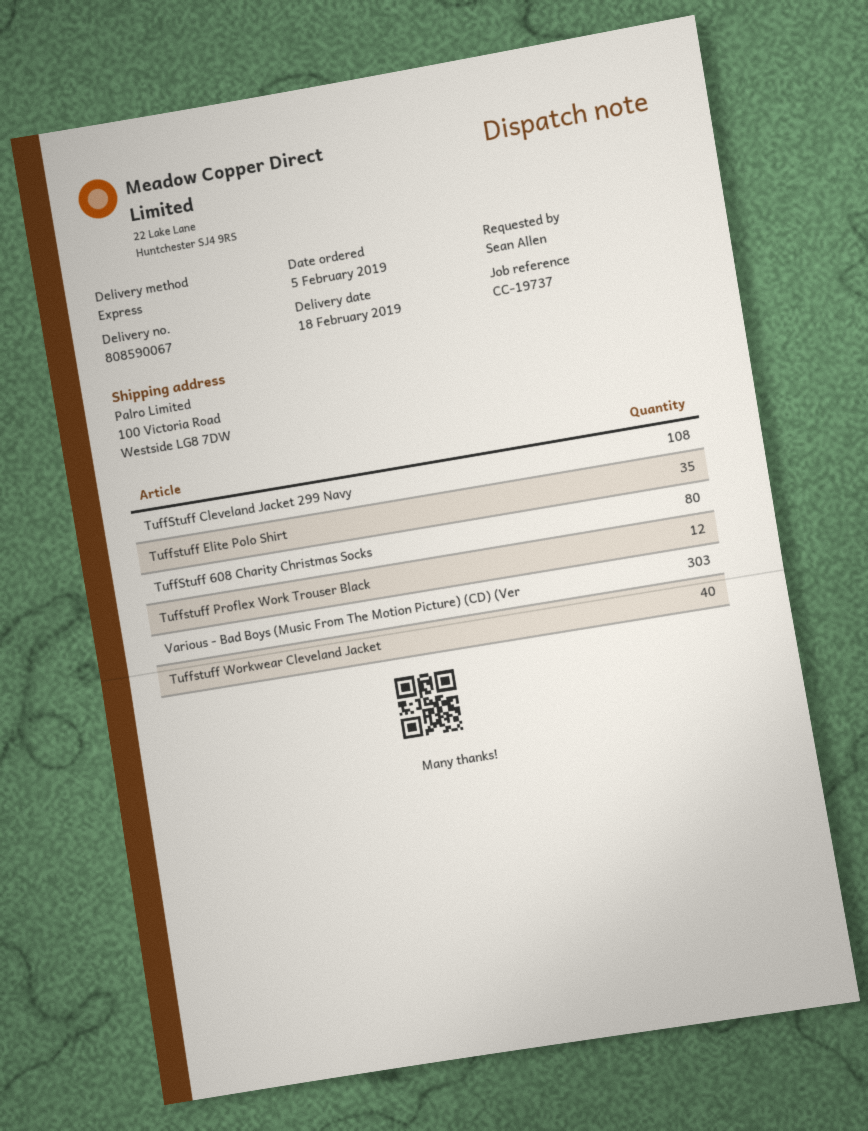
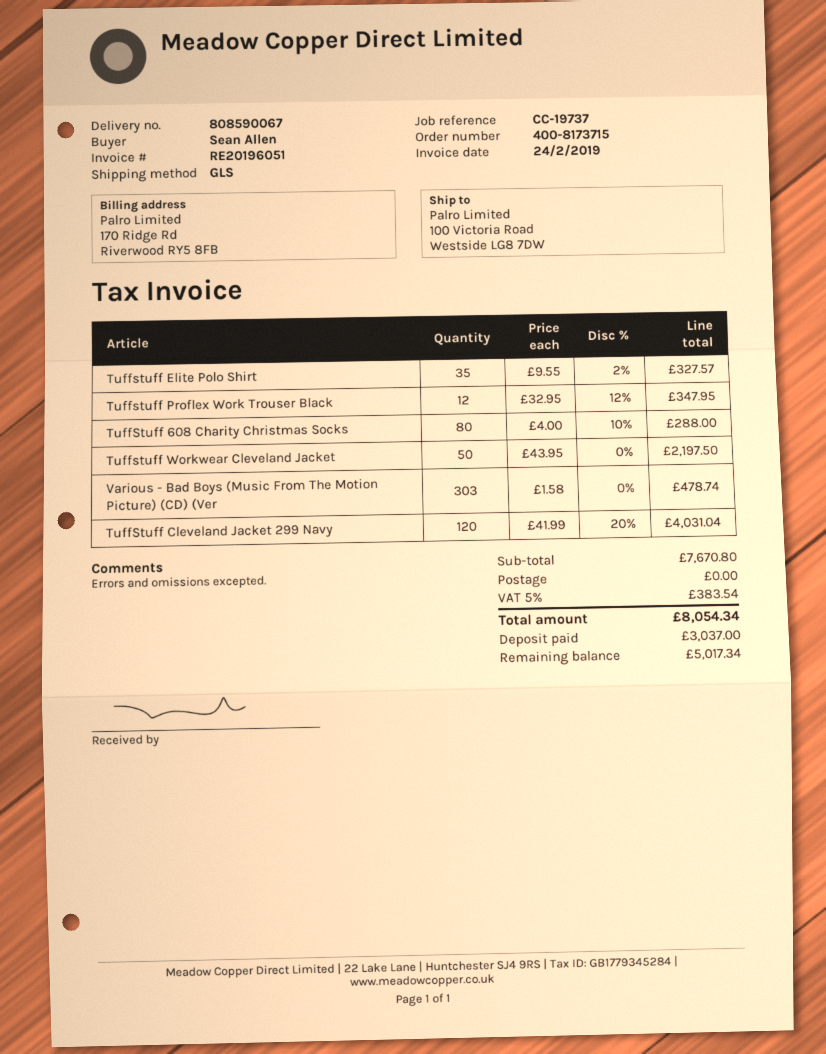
shipping method: express -> GLS
TuffStuff Cleveland Jacket 299 Navy: 108 -> 120
Tuffstuff Workwear Cleveland Jacket: 40 -> 50

